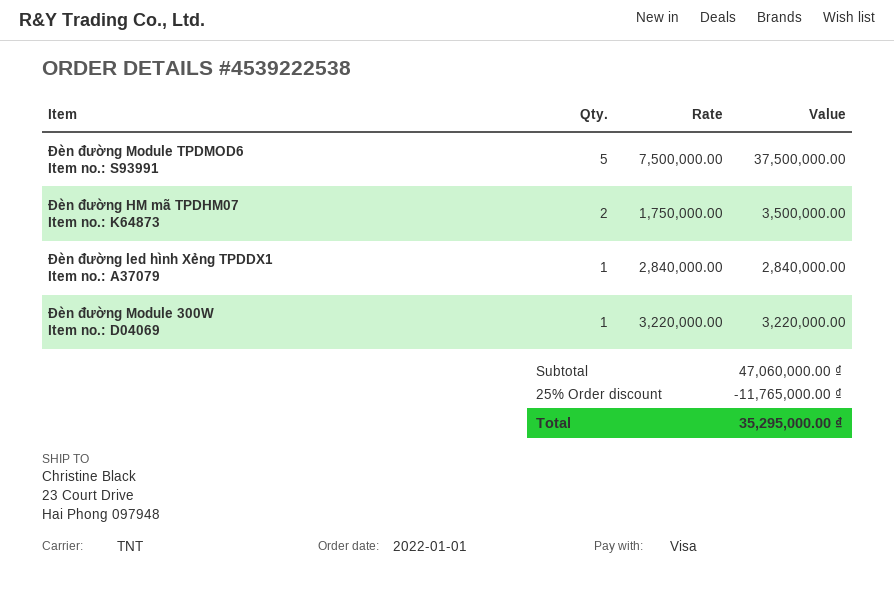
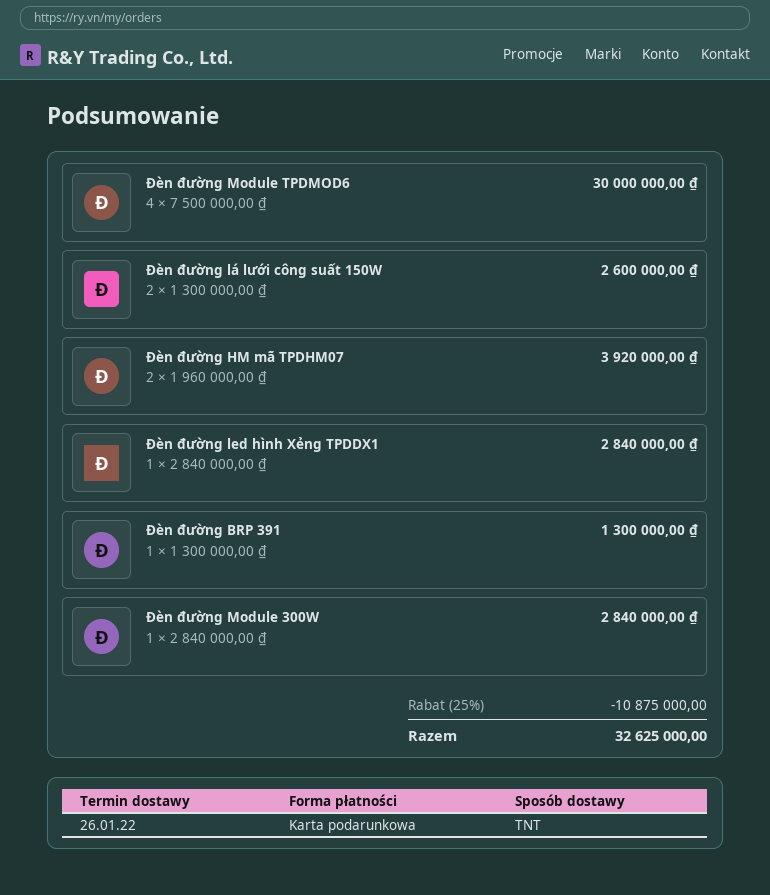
payment method: Visa -> gift card
Đèn đường Module TPDMOD6: 5 x 7500000.00 = 37500000.00 -> 4 x 7500000.00 = 30000000.00
Đèn đường HM mã TPDHM07: 2 x 1750000.00 = 3500000.00 -> 2 x 1960000.00 = 3920000.00
Đèn đường Module 300W: 1 x 3220000.00 = 3220000.00 -> 1 x 2840000.00 = 2840000.00
Đèn đường lá lưới công suất 150W: none -> 2 x 1300000.00 = 2600000.00
Đèn đường BRP 391: none -> 1 x 1300000.00 = 1300000.00
discount: 25% = 11765000.00 -> 25% = 10875000.00
total: 35295000.00 -> 32625000.00

